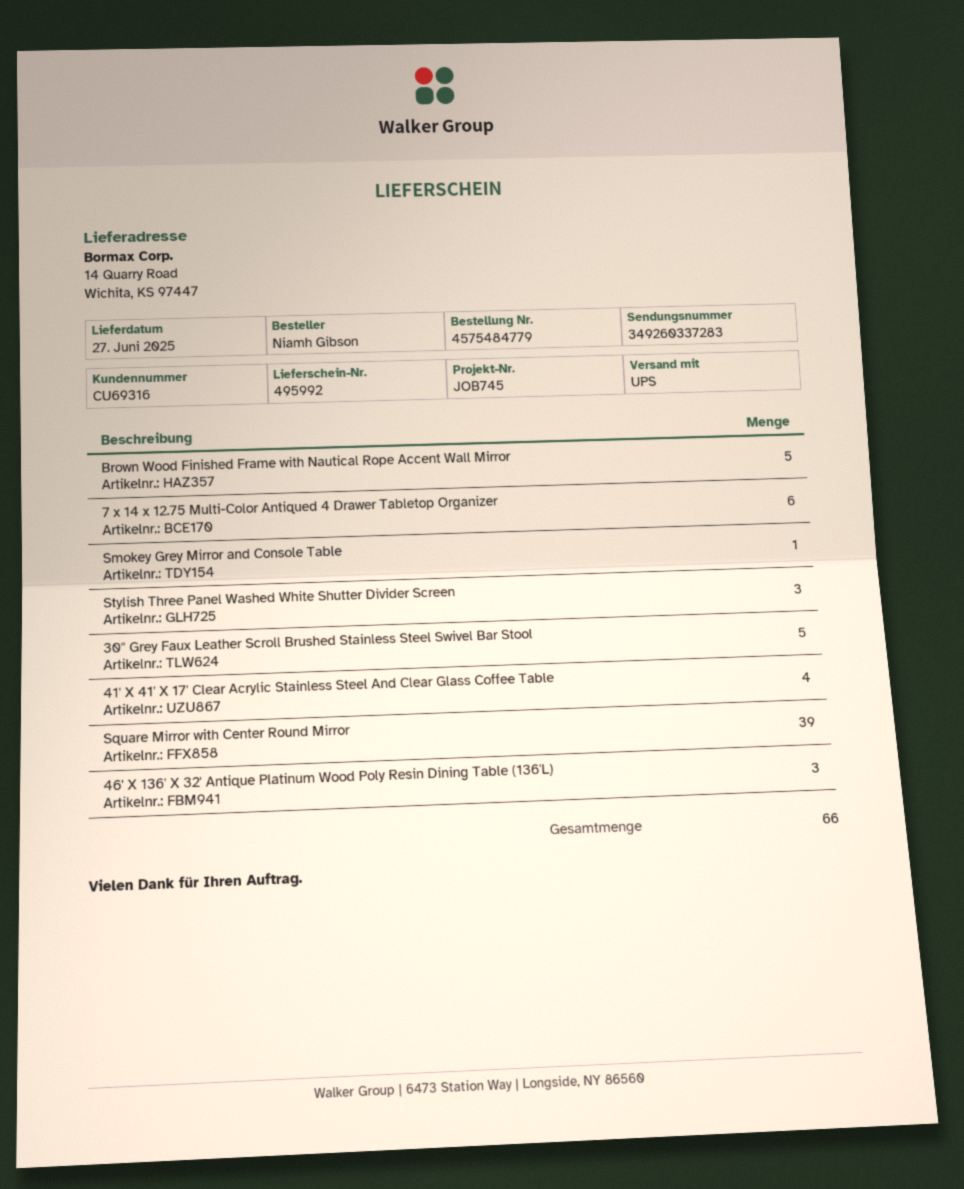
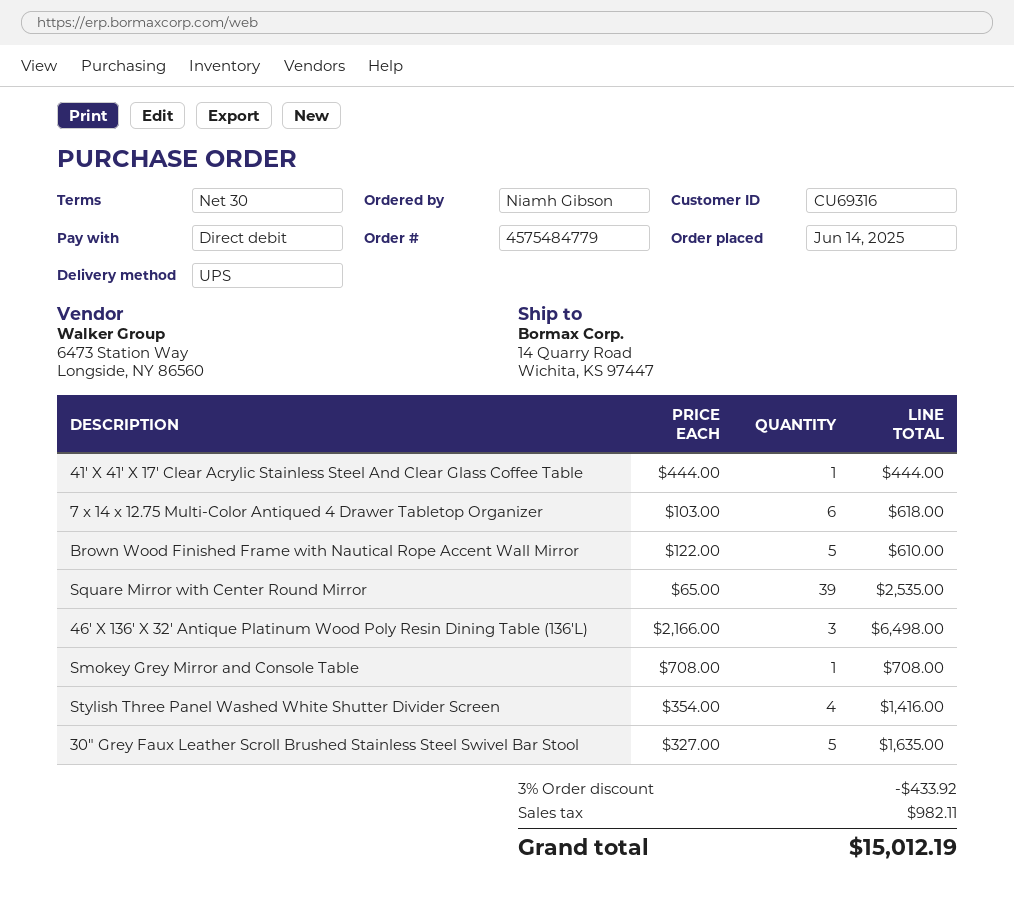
Stylish Three Panel Washed White Shutter Divider Screen: 3 -> 4
41' X 41' X 17' Clear Acrylic Stainless Steel And Clear Glass Coffee Table: 4 -> 1

